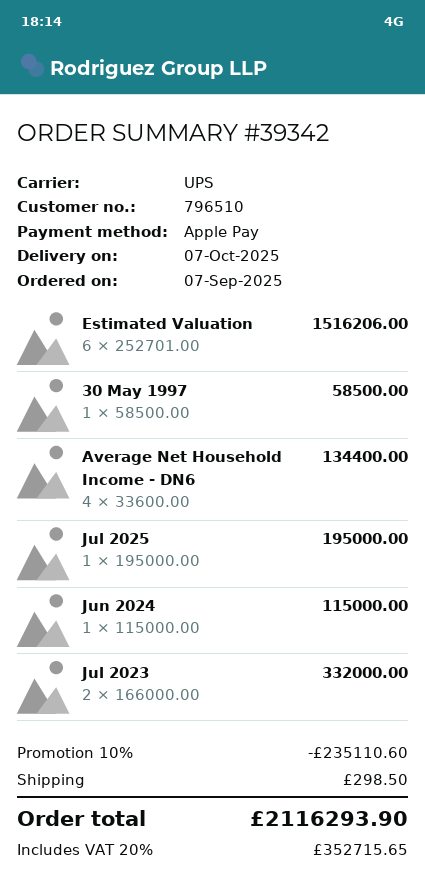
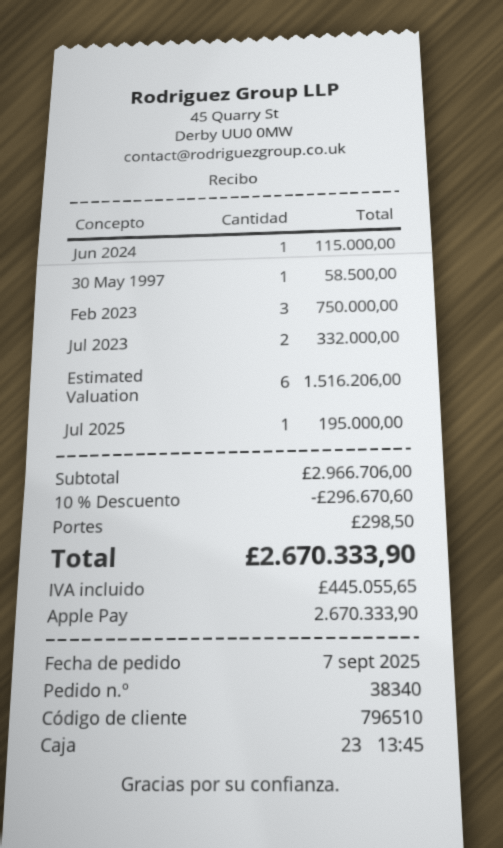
order number: 39342 -> 38340
Average Net Household Income - DN6: 4 for 134400.00 -> none
Feb 2023: none -> 3 for 750000.00
discount: 10% = 235110.60 -> 10% = 296670.60
tax: 352715.65 -> 445055.65
total: 2116293.90 -> 2670333.90

